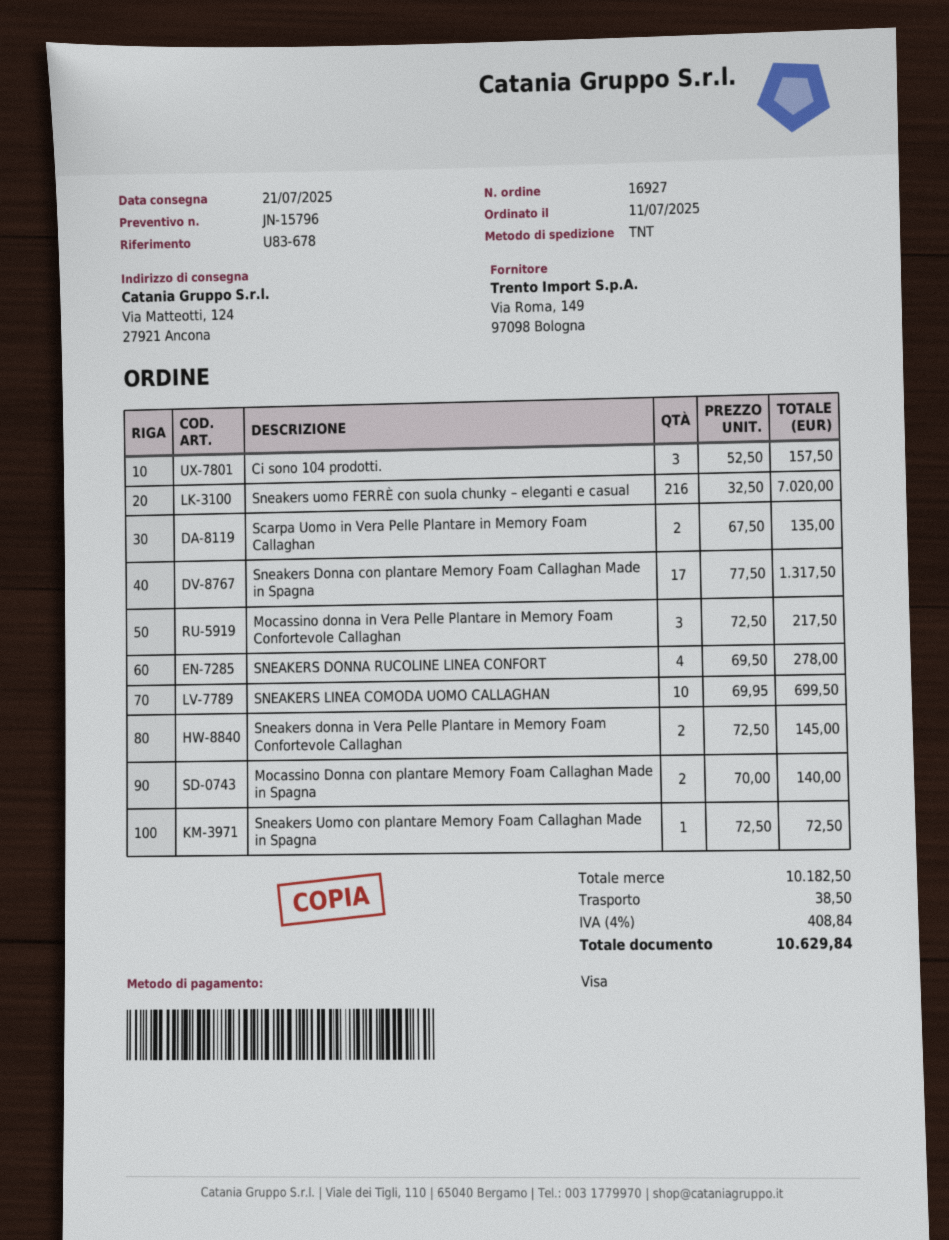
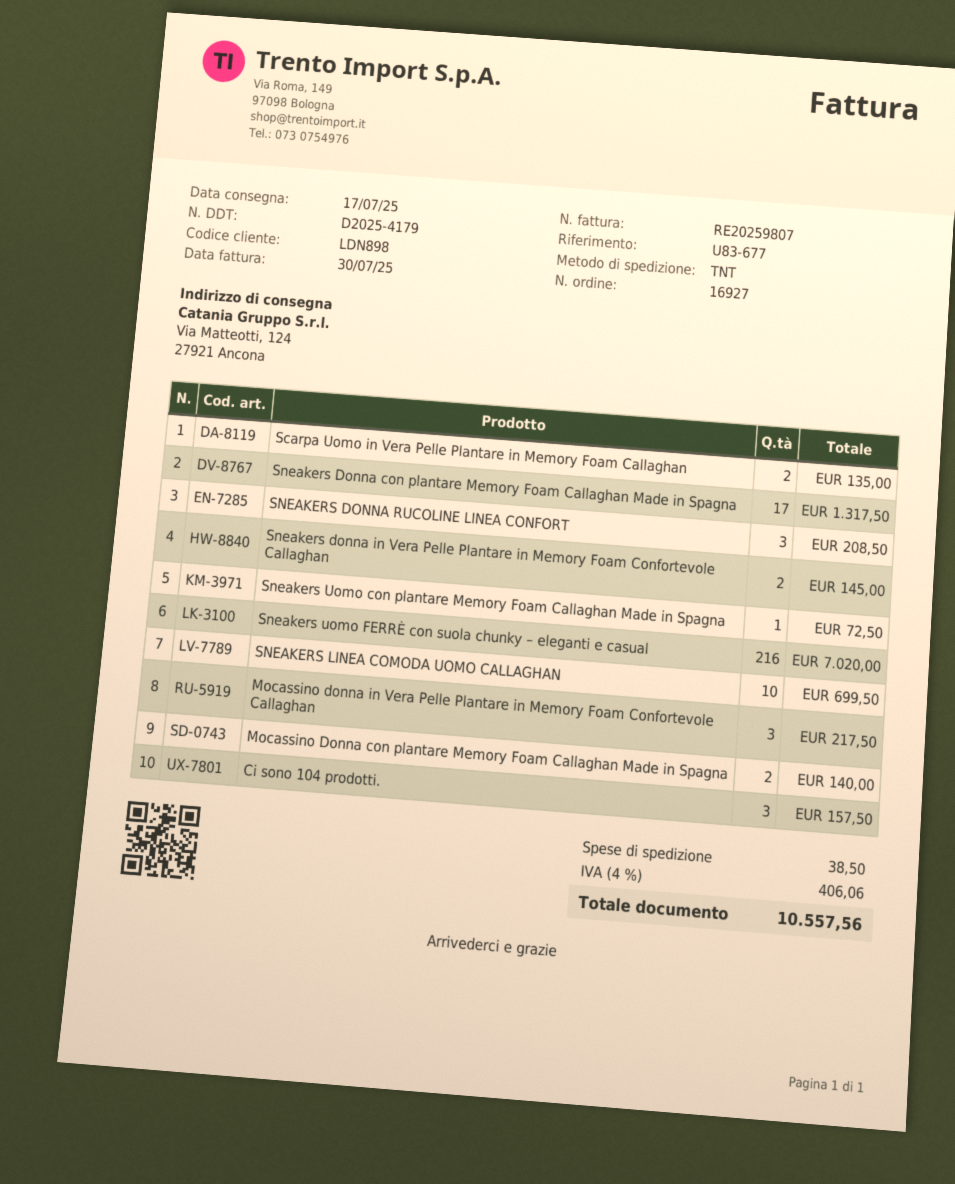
delivery date: 2025-07-21 -> 2025-07-17
reference: U83-678 -> U83-677
SNEAKERS DONNA RUCOLINE LINEA CONFORT: 4 for 278.00 -> 3 for 208.50
tax: 4% = 408.84 -> 4% = 406.06
total: 10629.84 -> 10557.56

